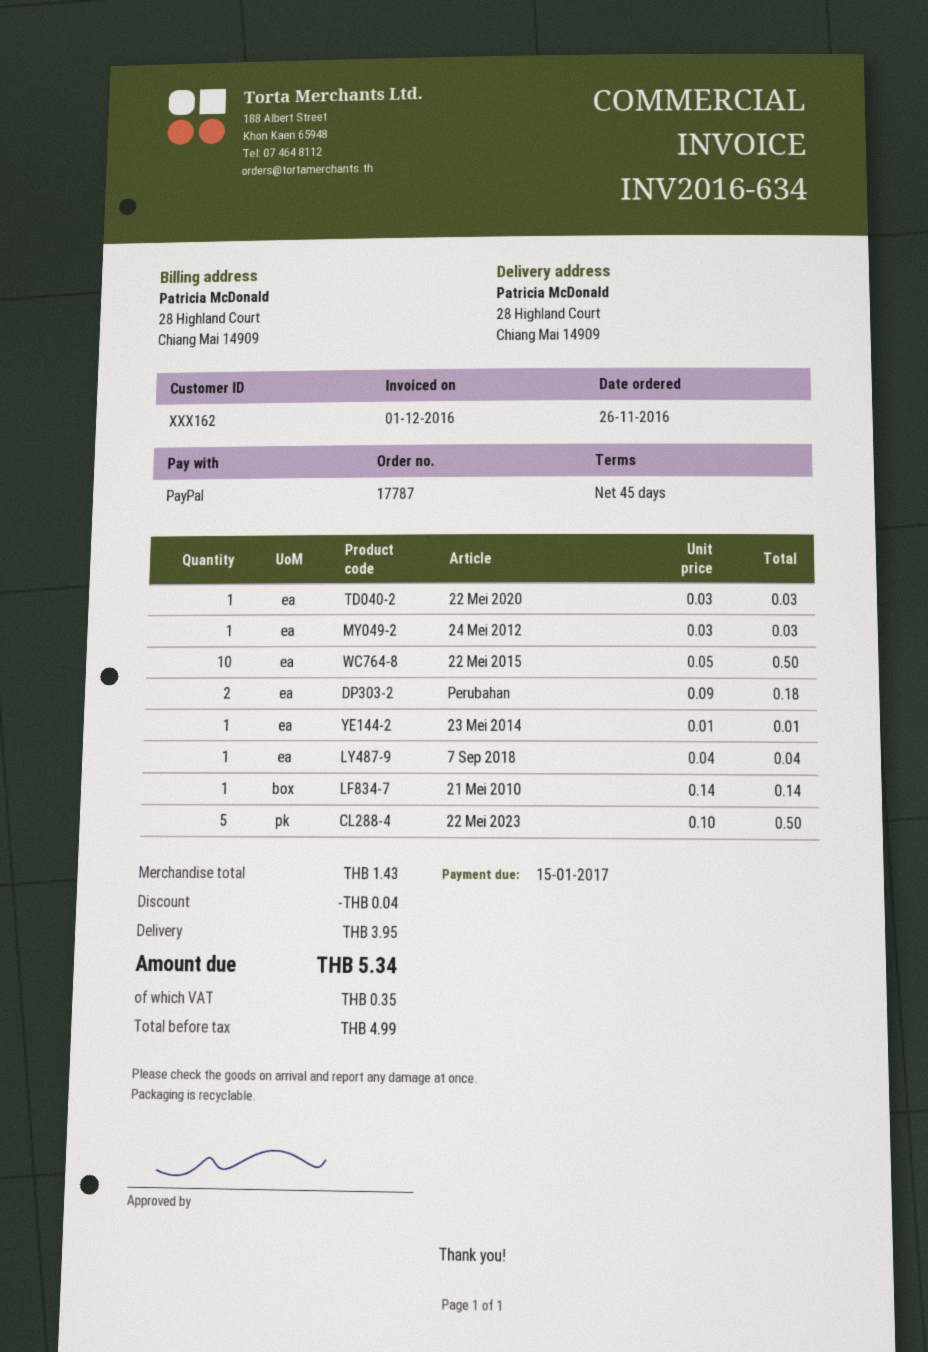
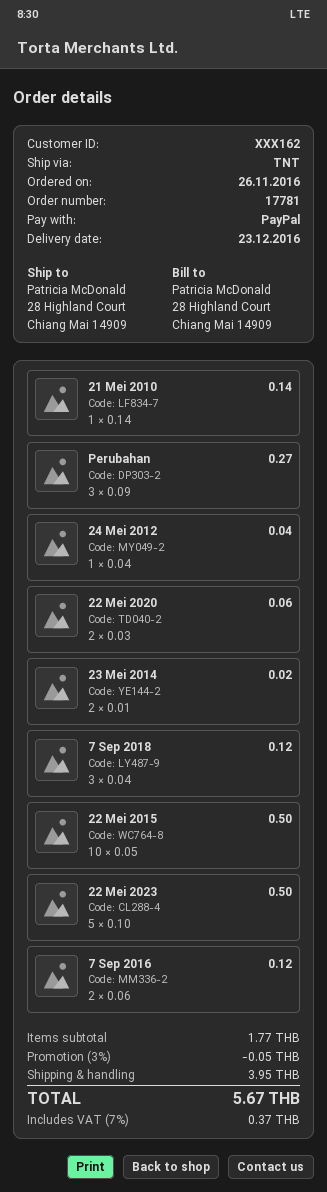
order number: 17787 -> 17781
22 Mei 2020: 1 x 0.03 = 0.03 -> 2 x 0.03 = 0.06
24 Mei 2012: 1 x 0.03 = 0.03 -> 1 x 0.04 = 0.04
Perubahan: 2 x 0.09 = 0.18 -> 3 x 0.09 = 0.27
23 Mei 2014: 1 x 0.01 = 0.01 -> 2 x 0.01 = 0.02
7 Sep 2018: 1 x 0.04 = 0.04 -> 3 x 0.04 = 0.12
7 Sep 2016: none -> 2 x 0.06 = 0.12
subtotal: 1.43 -> 1.77
discount: 0.04 -> 0.05
tax: 0.35 -> 0.37
total: 5.34 -> 5.67

